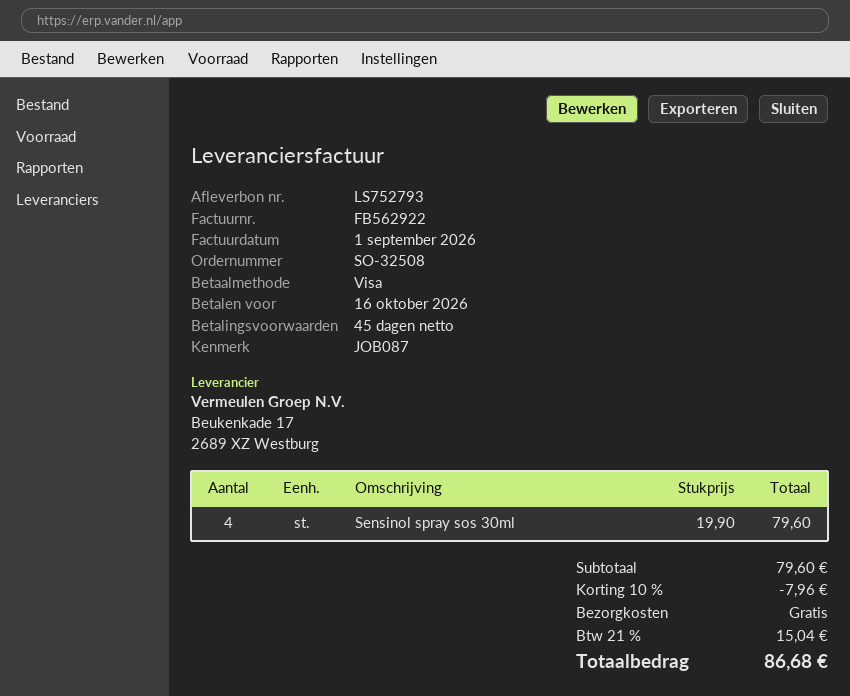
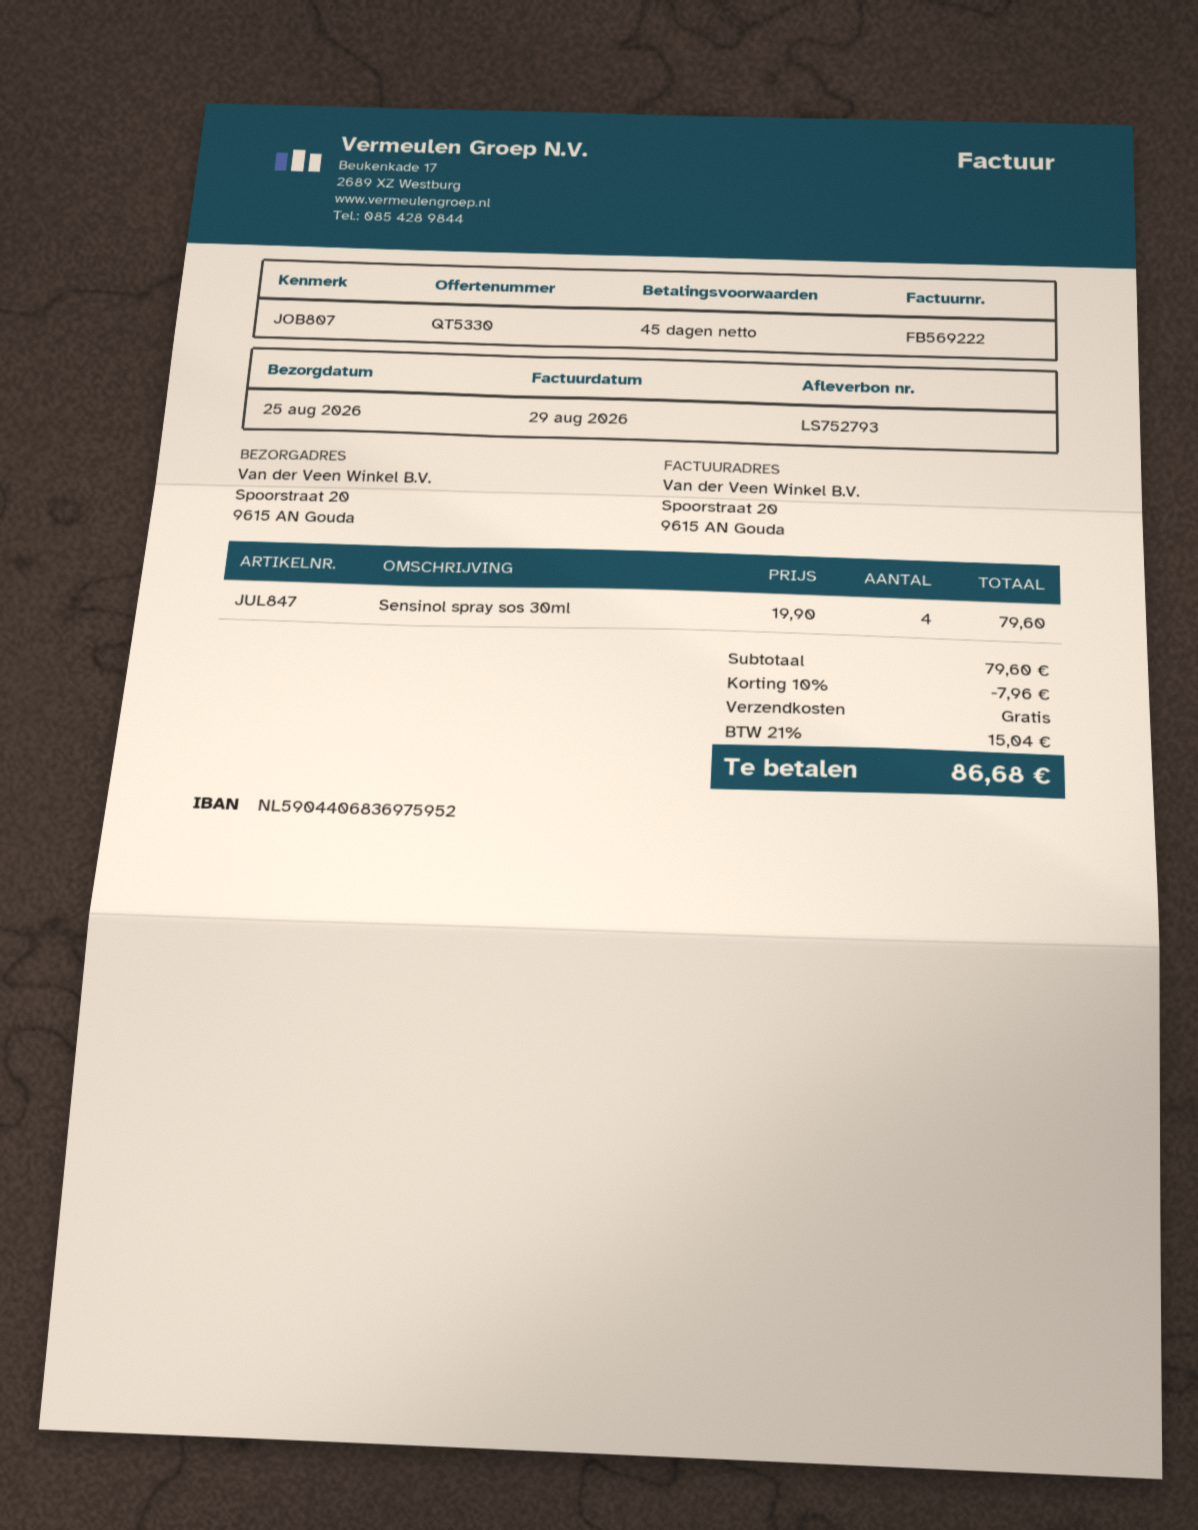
invoice number: FB562922 -> FB569222
invoice date: 2026-09-01 -> 2026-08-29
reference: JOB087 -> JOB807

